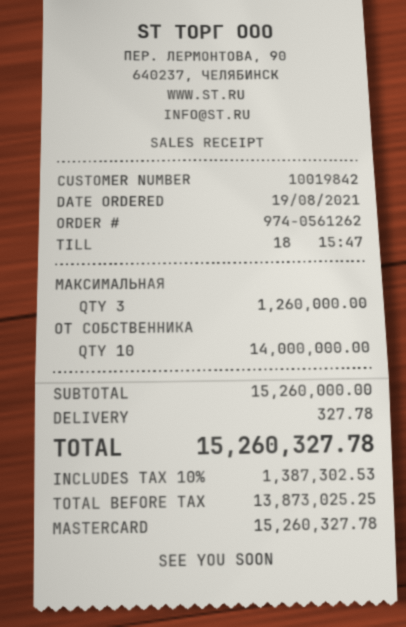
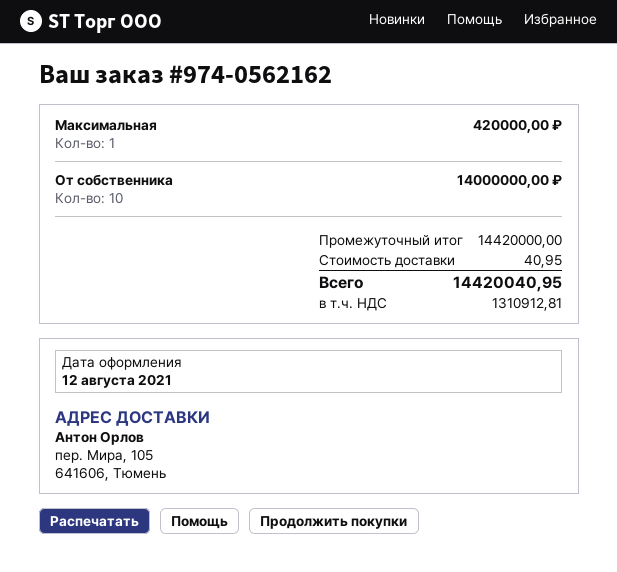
order number: 974-0561262 -> 974-0562162
order date: 2021-08-19 -> 2021-08-12
МАКСИМАЛЬНАЯ: 3 for 1260000.00 -> 1 for 420000.00
subtotal: 15260000.00 -> 14420000.00
shipping: 327.78 -> 40.95
tax: 1387302.53 -> 1310912.81
total: 15260327.78 -> 14420040.95

